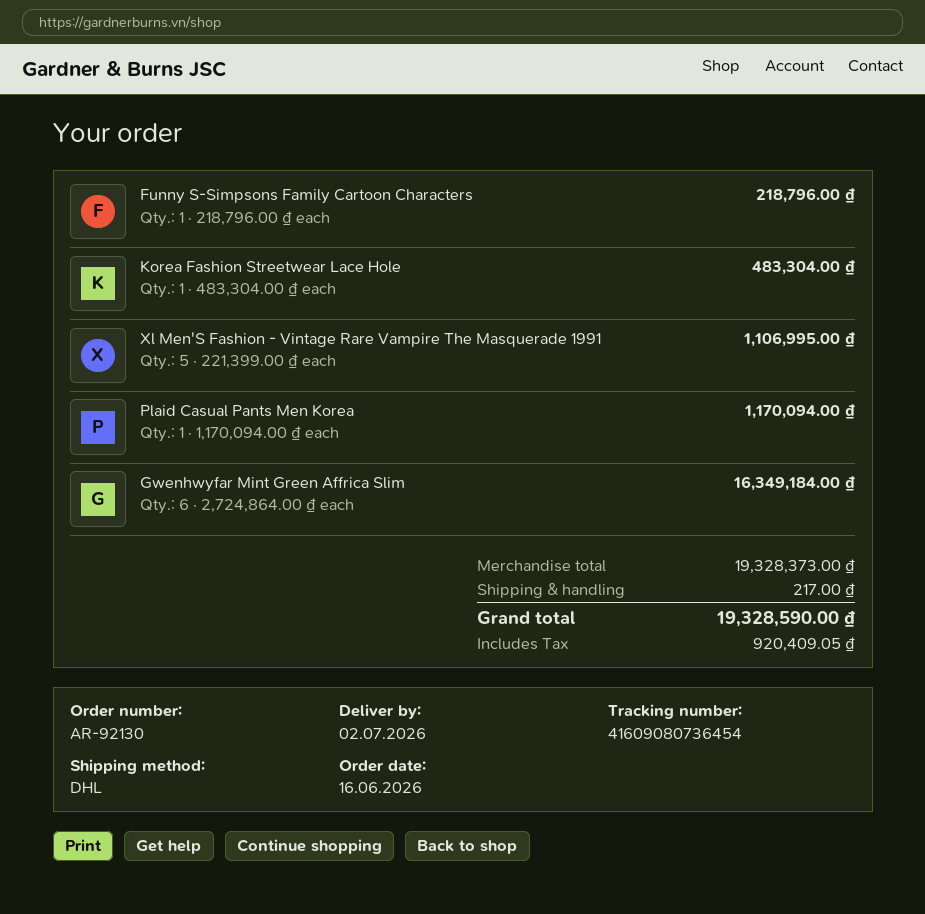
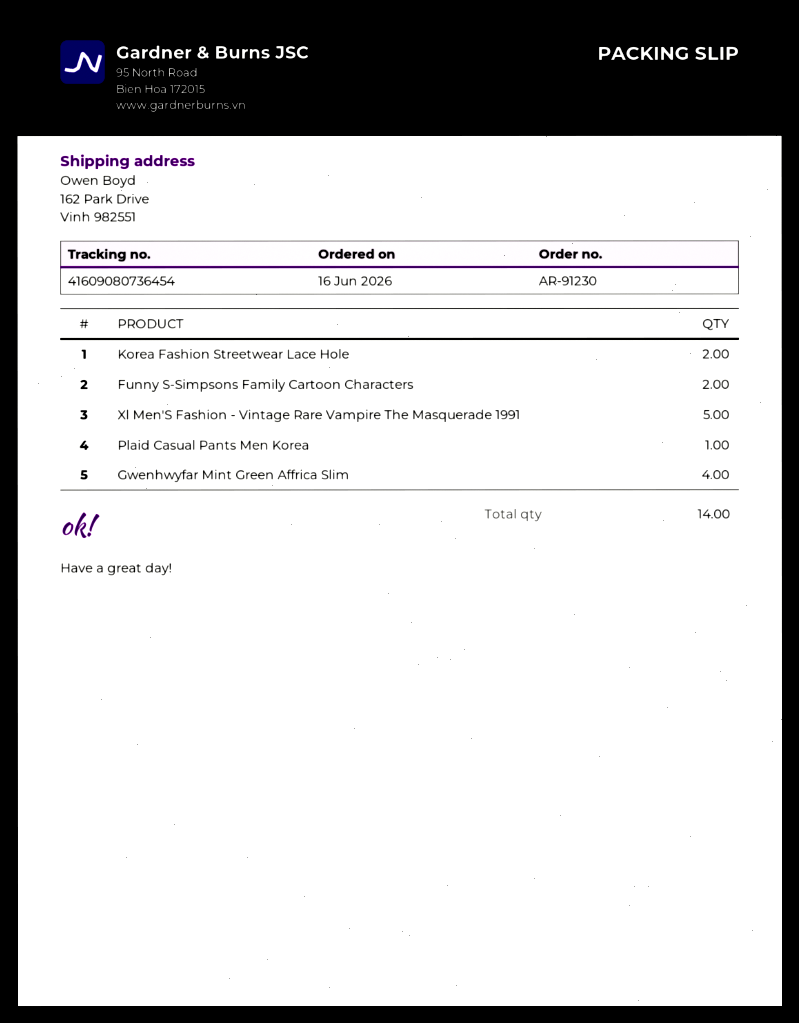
order number: AR-92130 -> AR-91230
Funny S-Simpsons Family Cartoon Characters: 1 -> 2
Korea Fashion Streetwear Lace Hole: 1 -> 2
Gwenhwyfar Mint Green Affrica Slim: 6 -> 4

